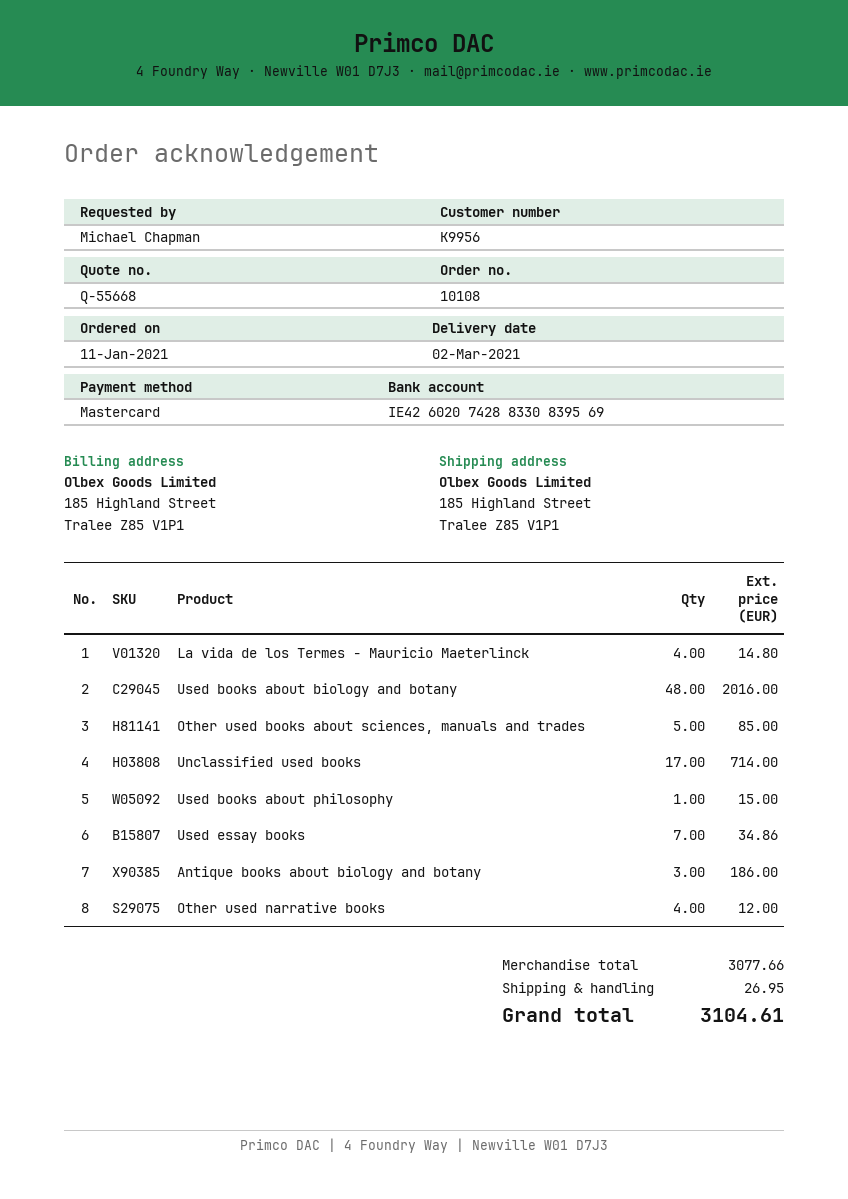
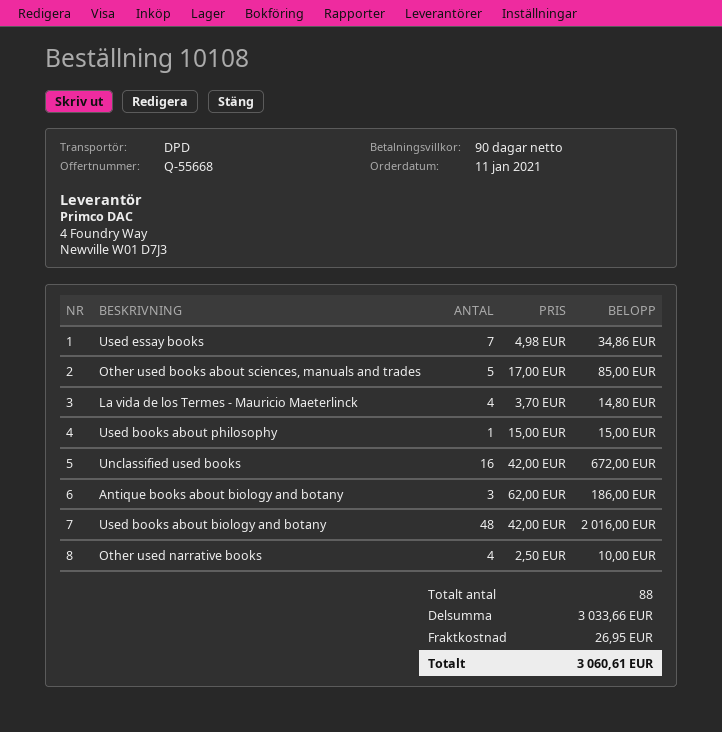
Unclassified used books: 17 for 714.00 -> 16 for 672.00
Other used narrative books: 4 for 12.00 -> 4 for 10.00
subtotal: 3077.66 -> 3033.66
total: 3104.61 -> 3060.61

